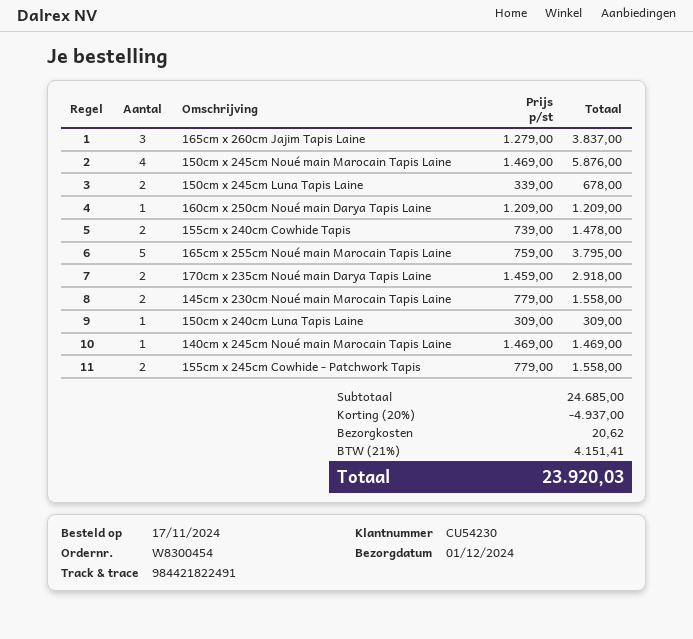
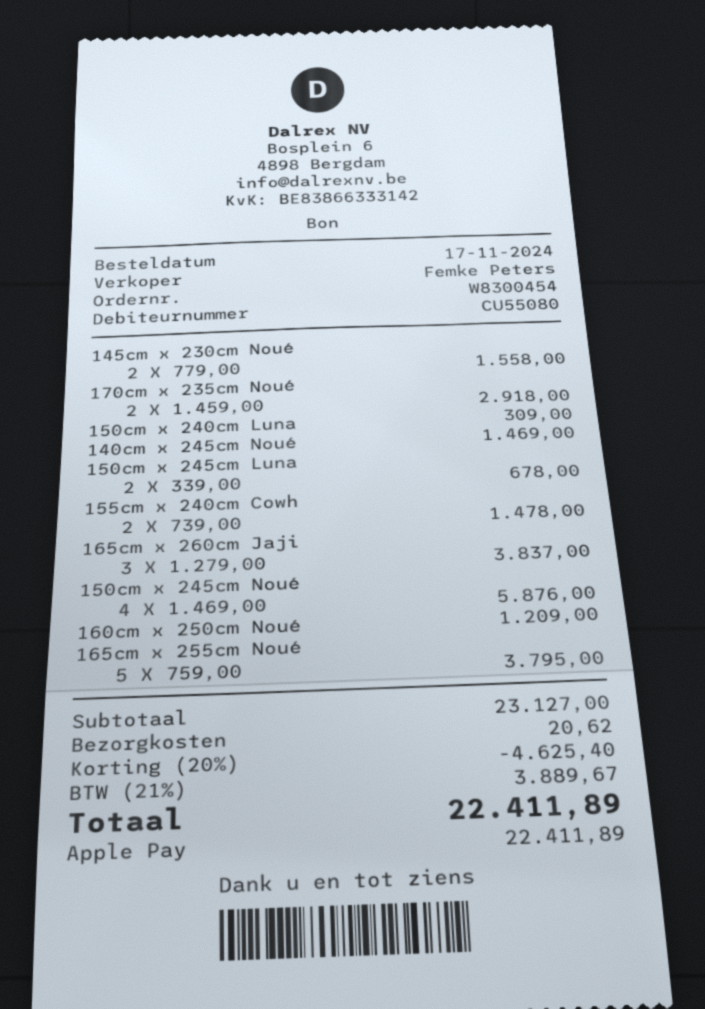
customer number: CU54230 -> CU55080
155cm x 245cm Cowhide - Patchwork Tapis: 2 x 779.00 = 1558.00 -> none
subtotal: 24685.00 -> 23127.00
discount: 20% = 4937.00 -> 20% = 4625.40
tax: 21% = 4151.41 -> 21% = 3889.67
total: 23920.03 -> 22411.89

